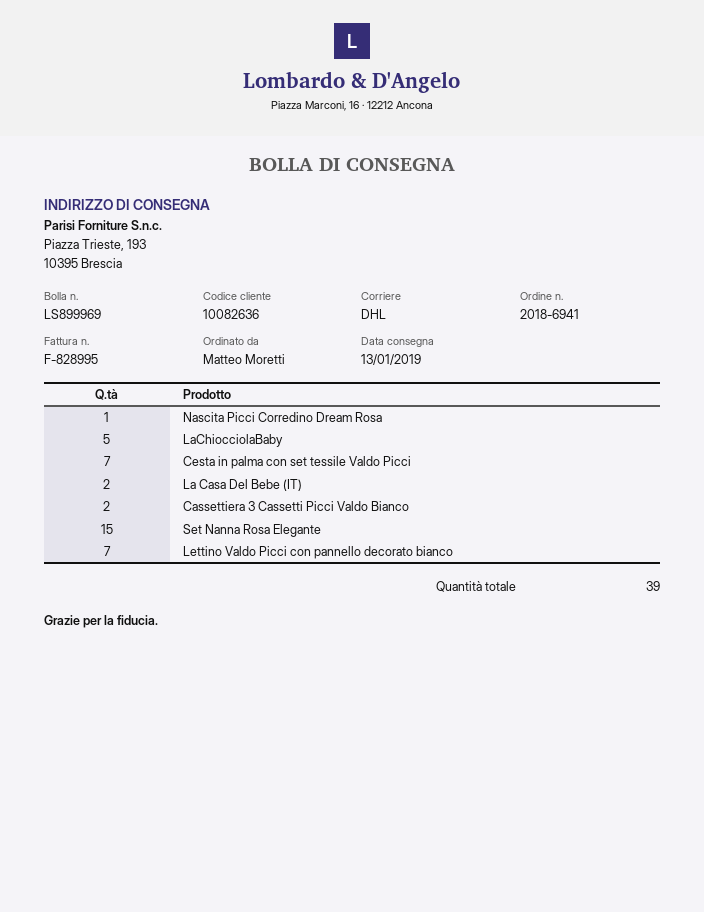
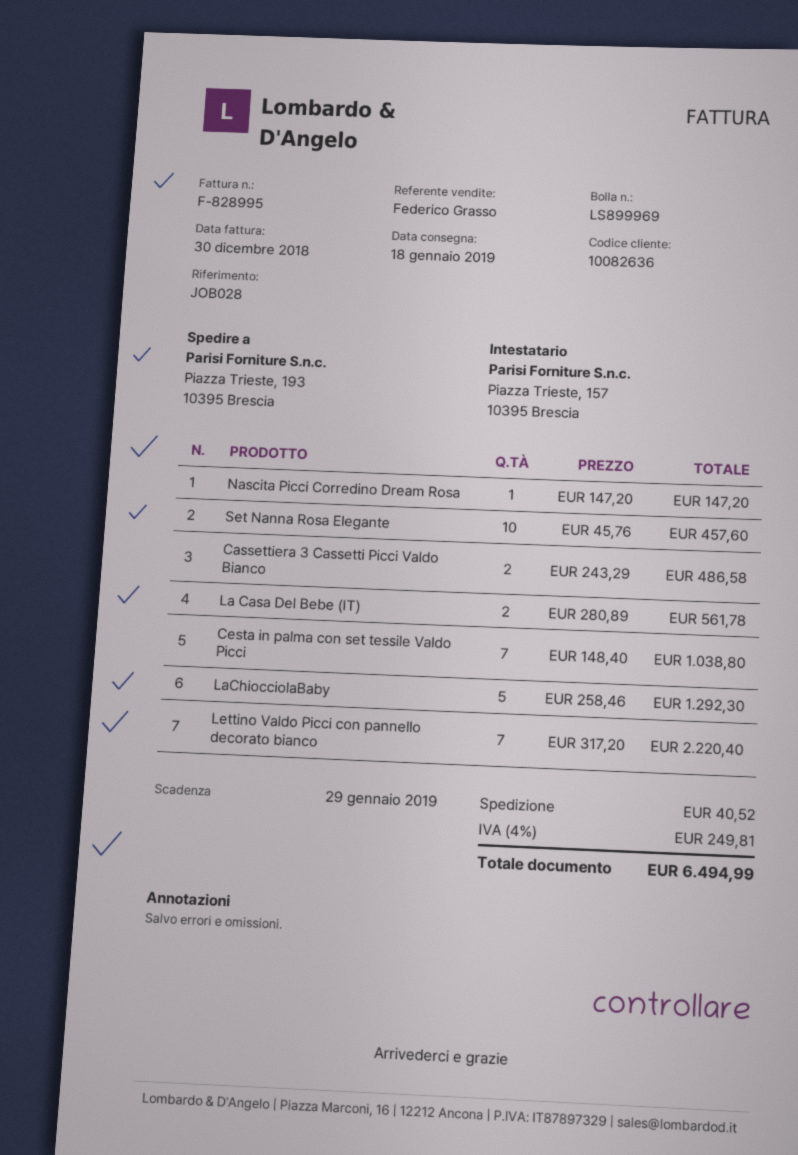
delivery date: 2019-01-13 -> 2019-01-18
Set Nanna Rosa Elegante: 15 -> 10

